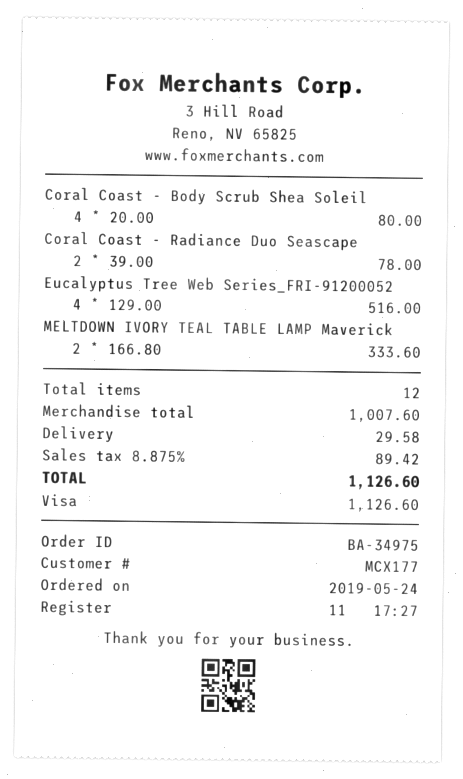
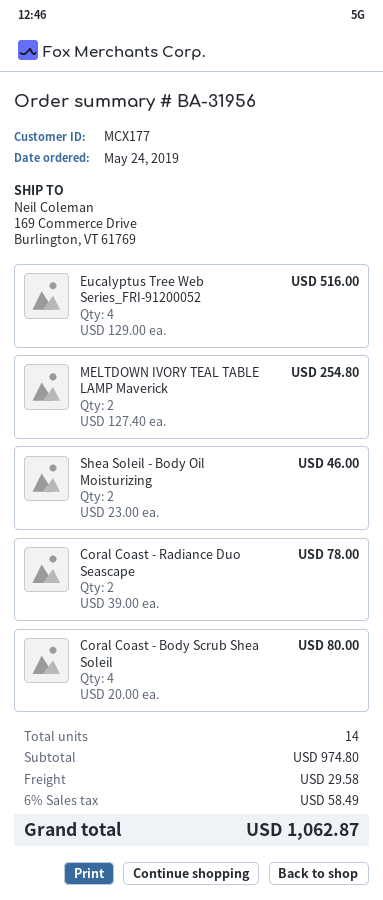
order number: BA-34975 -> BA-31956
MELTDOWN IVORY TEAL TABLE LAMP Maverick: 2 x 166.80 = 333.60 -> 2 x 127.40 = 254.80
Shea Soleil - Body Oil Moisturizing: none -> 2 x 23.00 = 46.00
total quantity: 12 -> 14
subtotal: 1007.60 -> 974.80
tax: 8.875% = 89.42 -> 6% = 58.49
total: 1126.60 -> 1062.87

